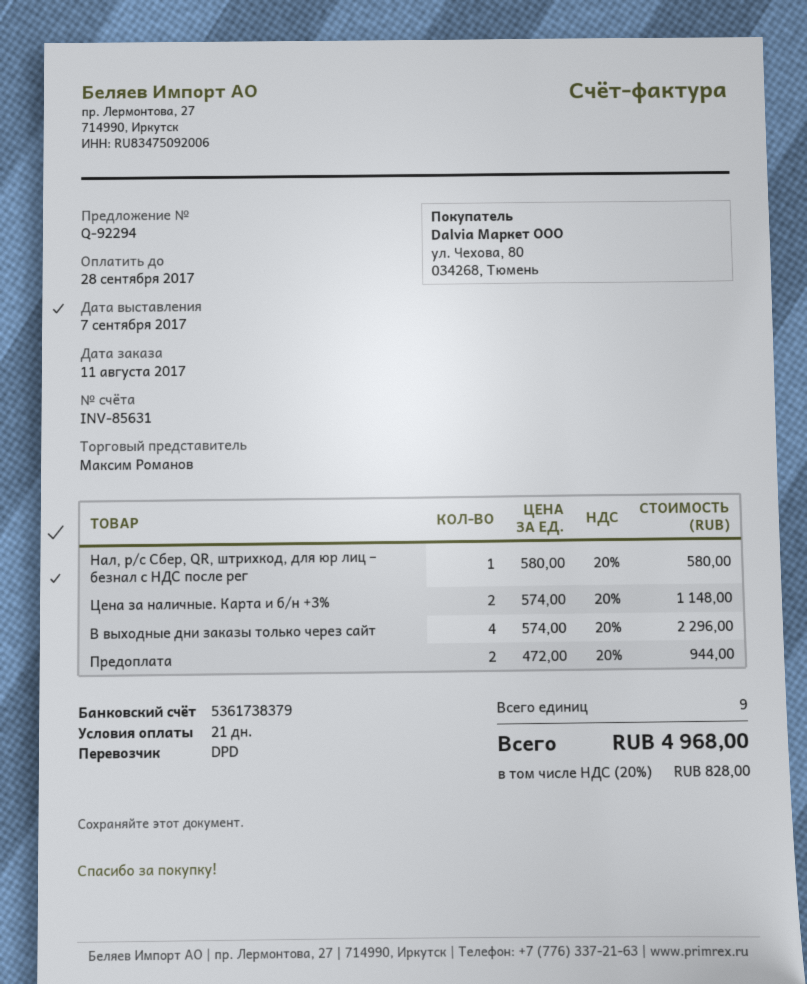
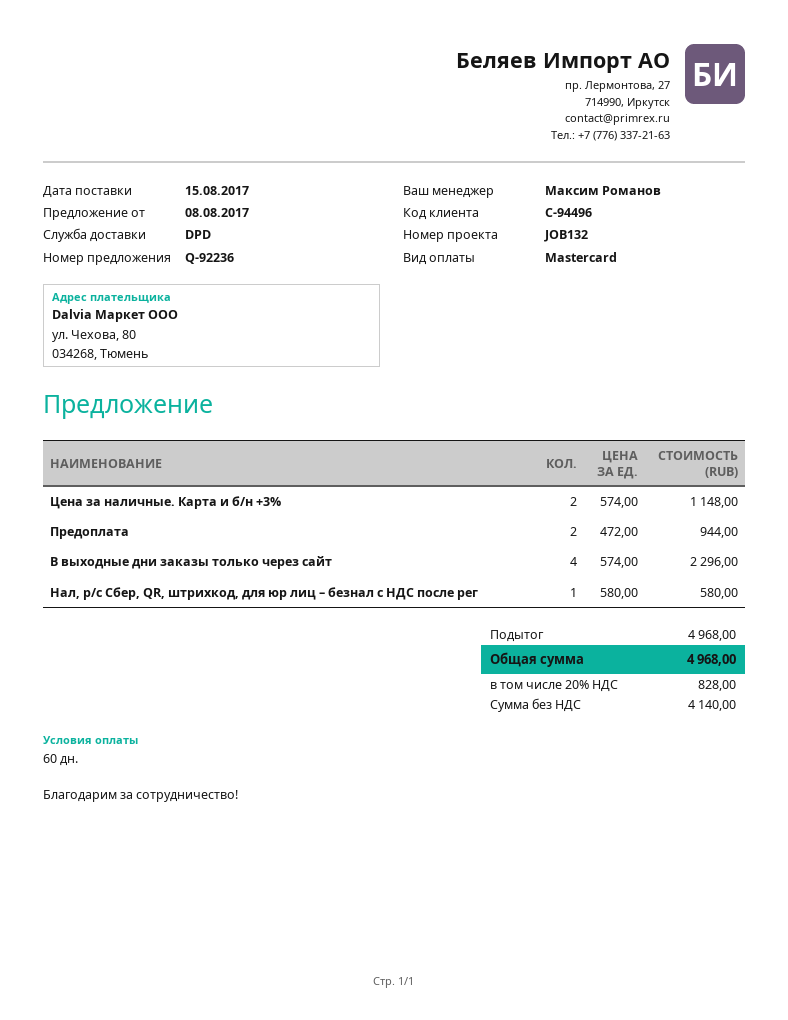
quote number: Q-92294 -> Q-92236
payment terms: 21 days -> 60 days

